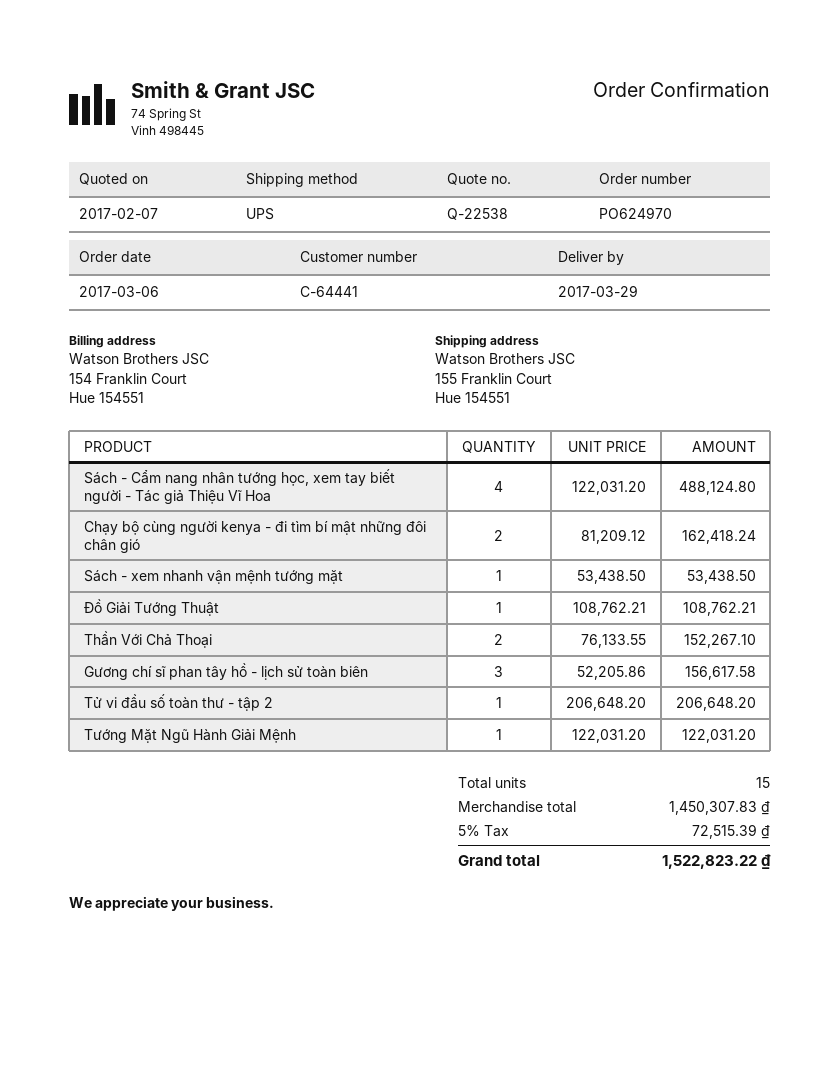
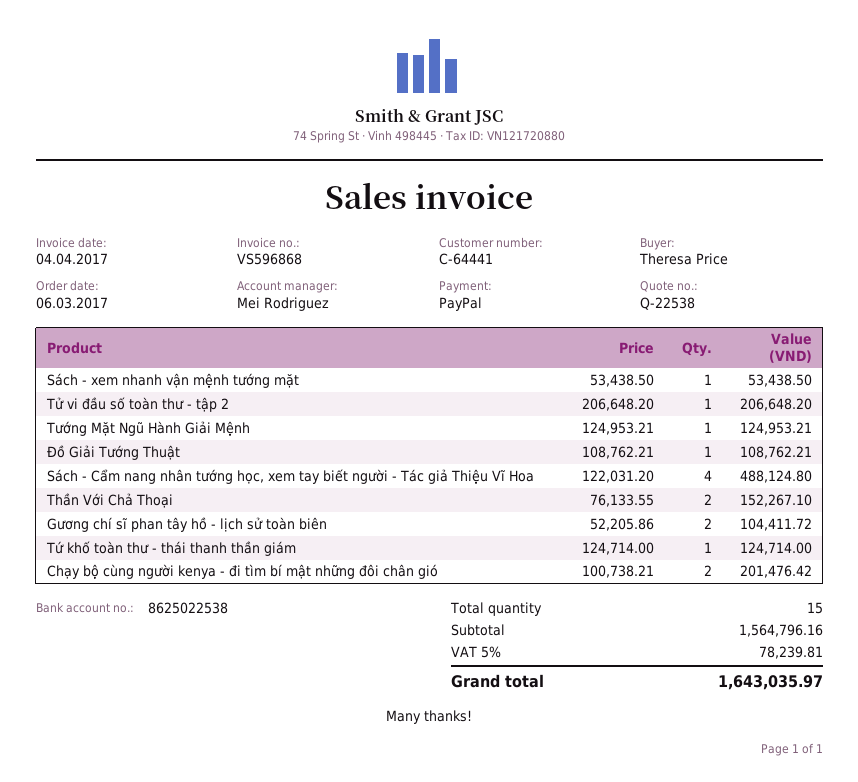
Chạy bộ cùng người kenya - đi tìm bí mật những đôi chân gió: 2 x 81209.12 = 162418.24 -> 2 x 100738.21 = 201476.42
Gương chí sĩ phan tây hồ - lịch sử toàn biên: 3 x 52205.86 = 156617.58 -> 2 x 52205.86 = 104411.72
Tướng Mặt Ngũ Hành Giải Mệnh: 1 x 122031.20 = 122031.20 -> 1 x 124953.21 = 124953.21
Tứ khố toàn thư - thái thanh thần giám: none -> 1 x 124714.00 = 124714.00
subtotal: 1450307.83 -> 1564796.16
tax: 5% = 72515.39 -> 5% = 78239.81
total: 1522823.22 -> 1643035.97

